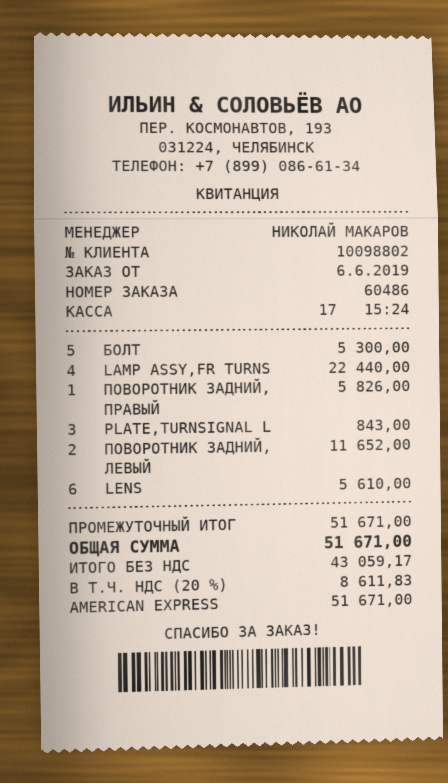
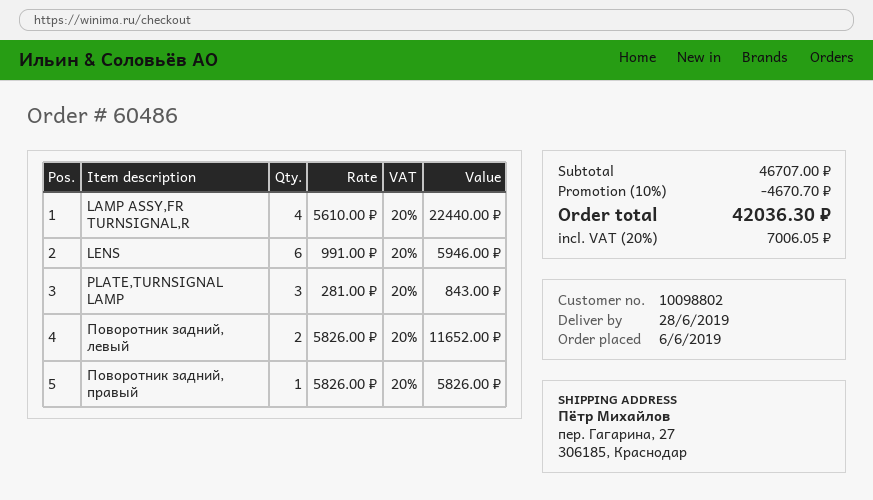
БОЛТ: 5 for 5300.00 -> none
LENS: 6 for 5610.00 -> 6 for 5946.00
subtotal: 51671.00 -> 46707.00
discount: none -> 10% = 4670.70
tax: 20% = 8611.83 -> 20% = 7006.05
total: 51671.00 -> 42036.30

